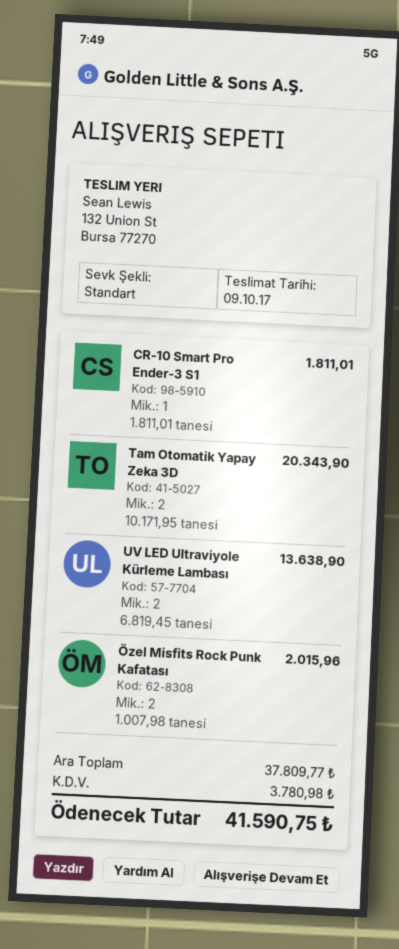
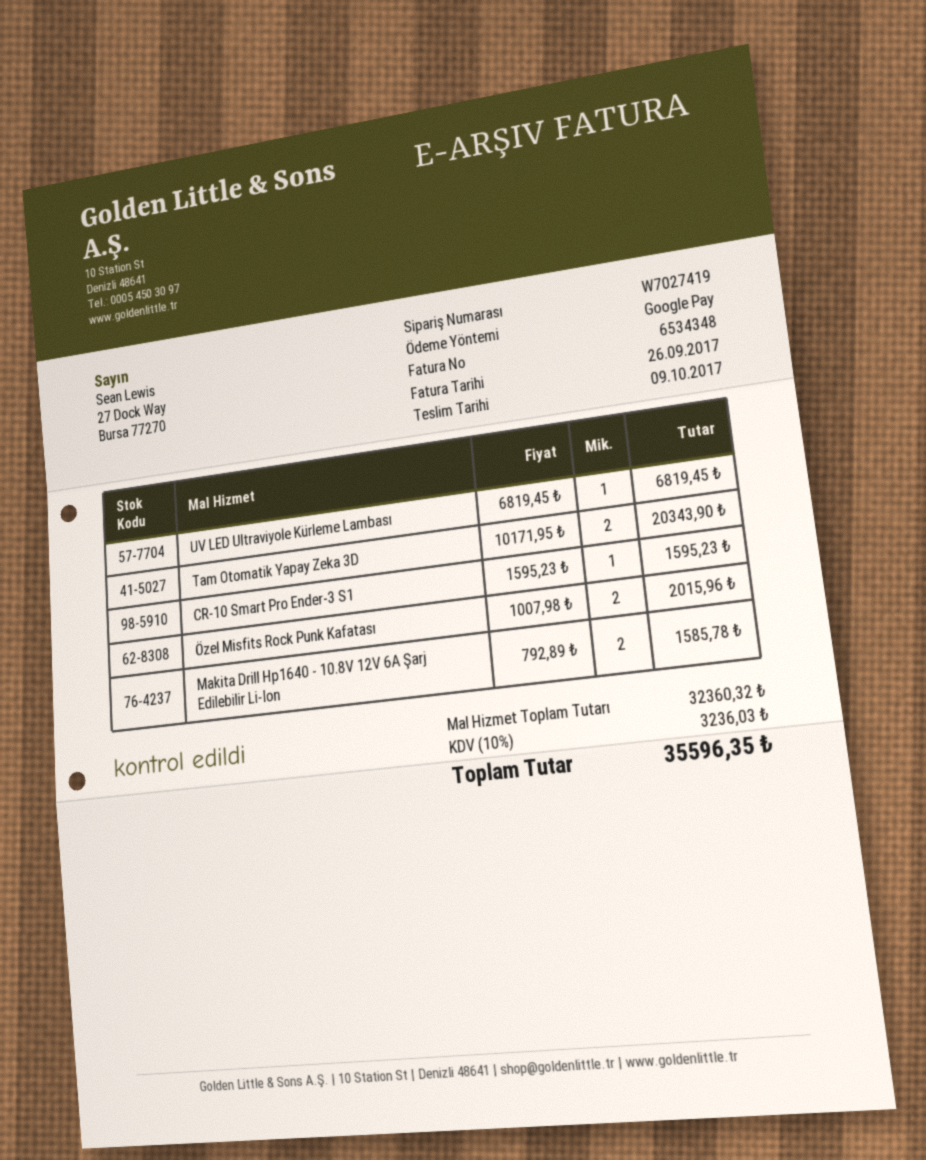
CR-10 Smart Pro Ender-3 S1: 1 x 1811.01 = 1811.01 -> 1 x 1595.23 = 1595.23
UV LED Ultraviyole Kürleme Lambası: 2 x 6819.45 = 13638.90 -> 1 x 6819.45 = 6819.45
Makita Drill Hp1640 - 10.8V 12V 6A Şarj Edilebilir Li-Ion: none -> 2 x 792.89 = 1585.78
subtotal: 37809.77 -> 32360.32
tax: 3780.98 -> 3236.03
total: 41590.75 -> 35596.35

